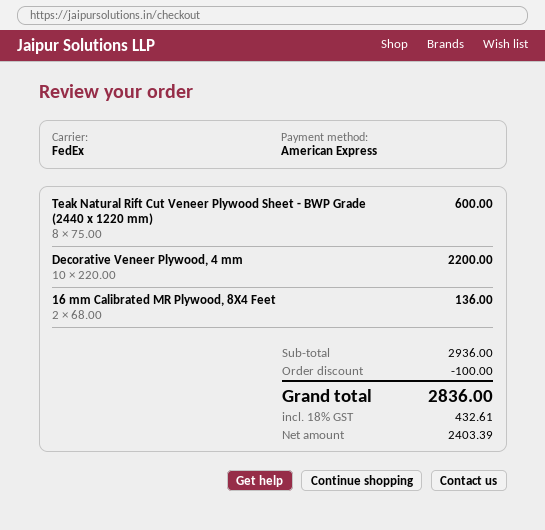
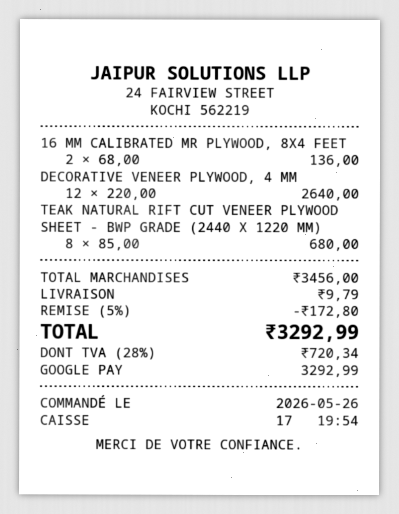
payment method: American Express -> Google Pay
Teak Natural Rift Cut Veneer Plywood Sheet - BWP Grade (2440 x 1220 mm): 8 x 75.00 = 600.00 -> 8 x 85.00 = 680.00
Decorative Veneer Plywood, 4 mm: 10 x 220.00 = 2200.00 -> 12 x 220.00 = 2640.00
subtotal: 2936.00 -> 3456.00
discount: 100.00 -> 172.80
shipping: none -> 9.79
tax: 18% = 432.61 -> 28% = 720.34
total: 2836.00 -> 3292.99

